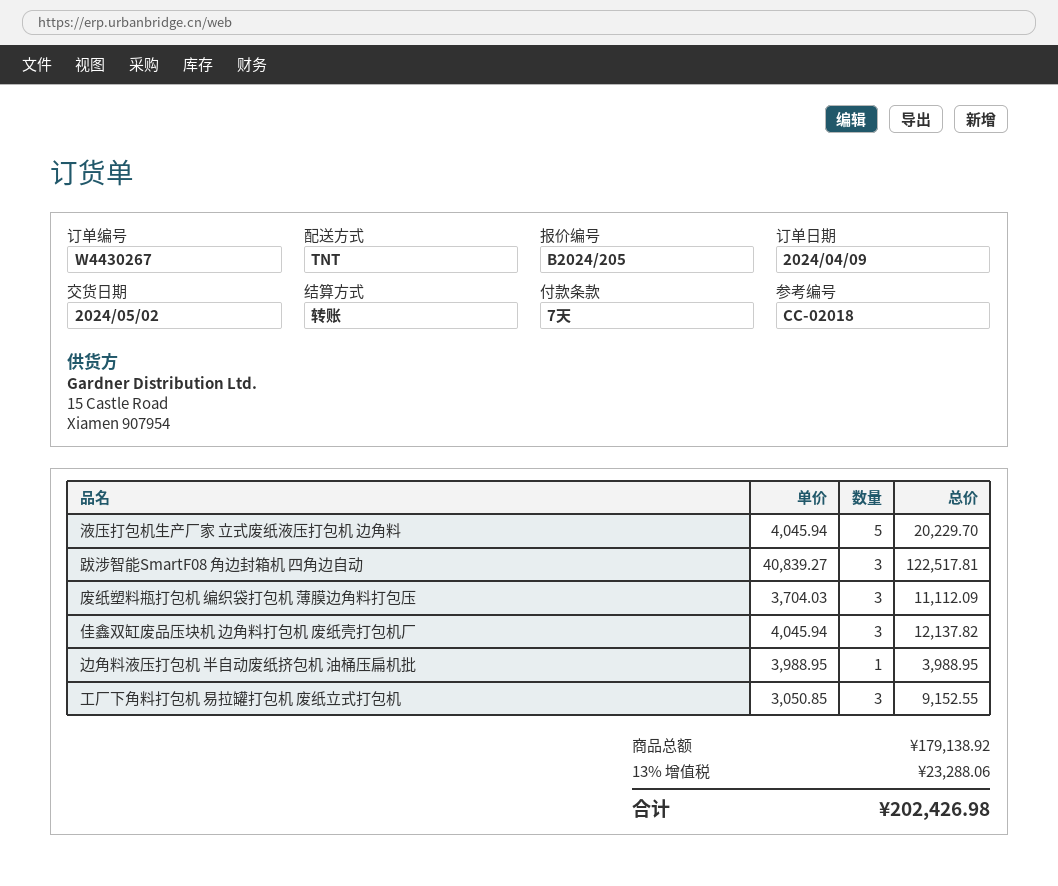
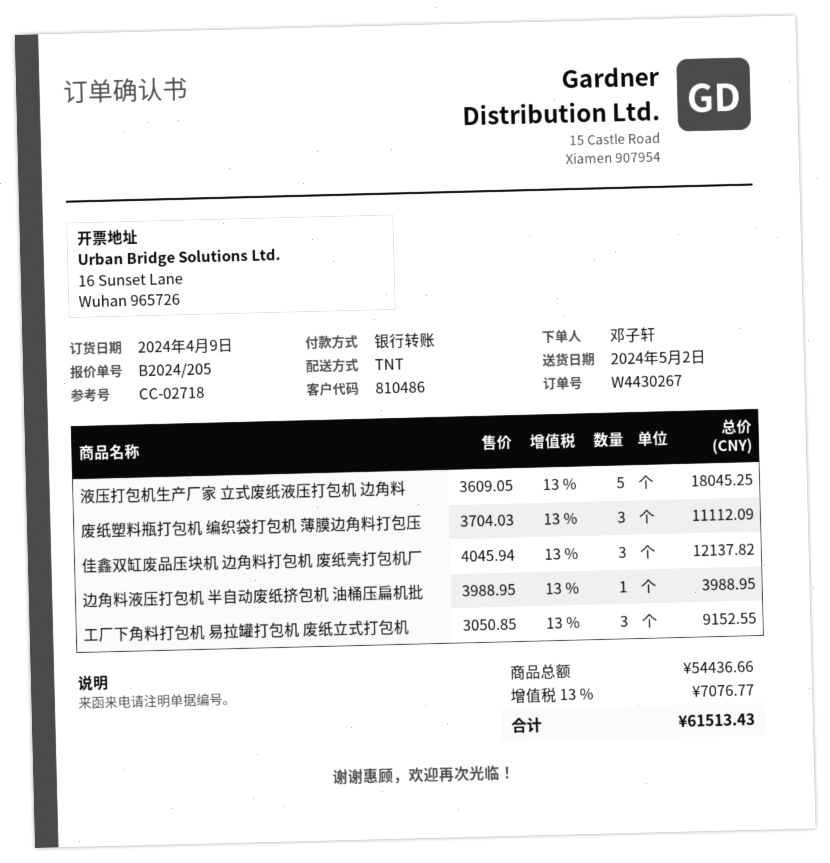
reference: CC-02018 -> CC-02718
液压打包机生产厂家 立式废纸液压打包机 边角料: 5 x 4045.94 = 20229.70 -> 5 x 3609.05 = 18045.25
跋涉智能SmartF08 角边封箱机 四角边自动: 3 x 40839.27 = 122517.81 -> none
subtotal: 179138.92 -> 54436.66
tax: 13% = 23288.06 -> 13% = 7076.77
total: 202426.98 -> 61513.43

